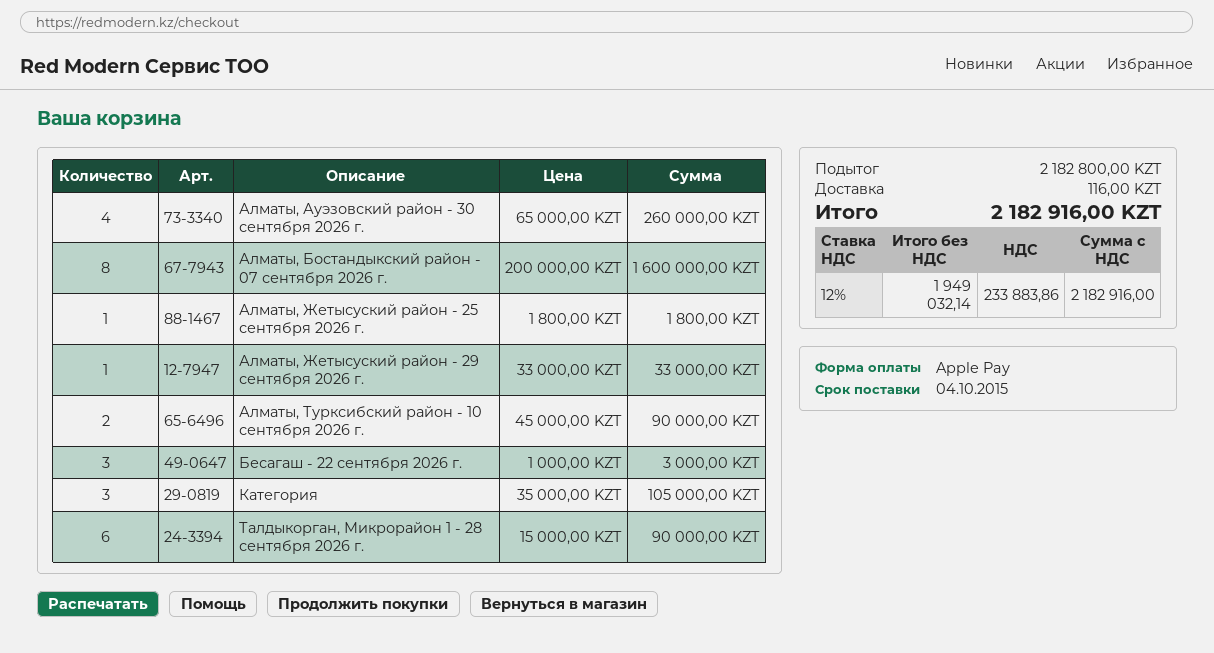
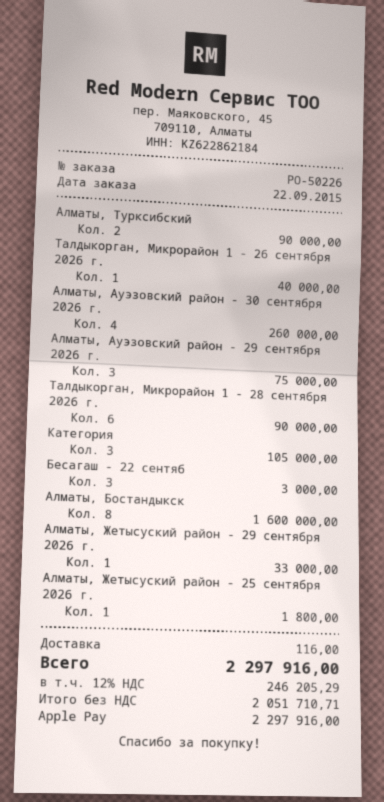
Талдыкорган, Микрорайон 1 - 26 сентября 2026 г.: none -> 1 for 40000.00
Алматы, Ауэзовский район - 29 сентября 2026 г.: none -> 3 for 75000.00
net: 1949032.14 -> 2051710.71
tax: 12% = 233883.86 -> 12% = 246205.29
total: 2182916.00 -> 2297916.00

